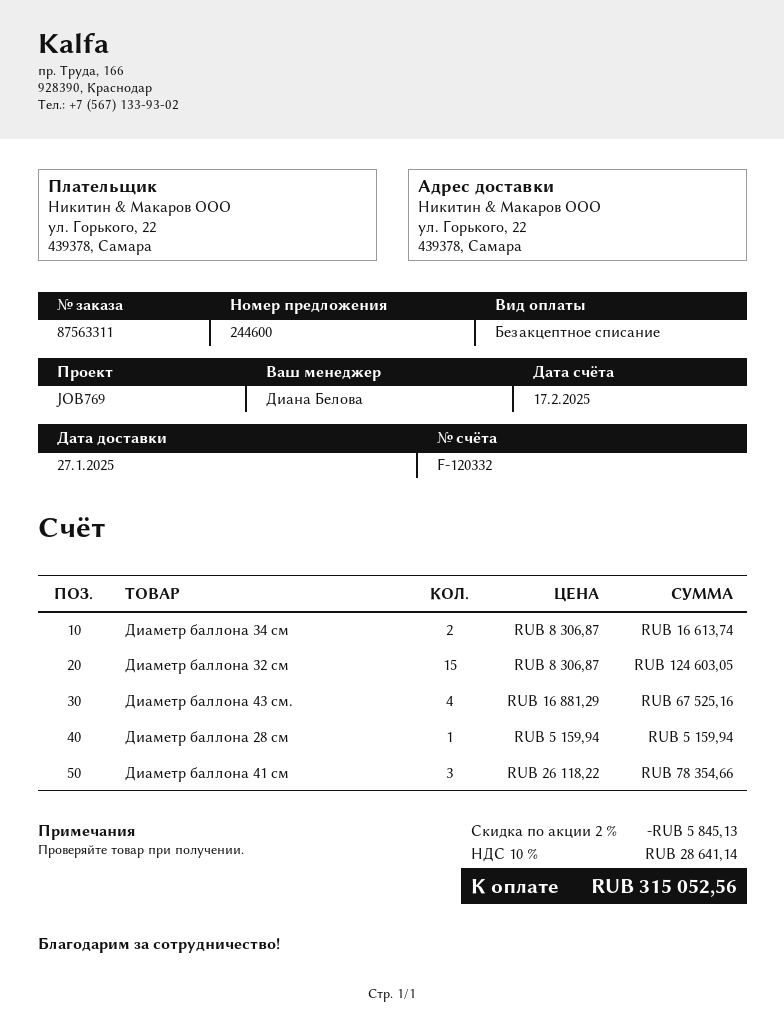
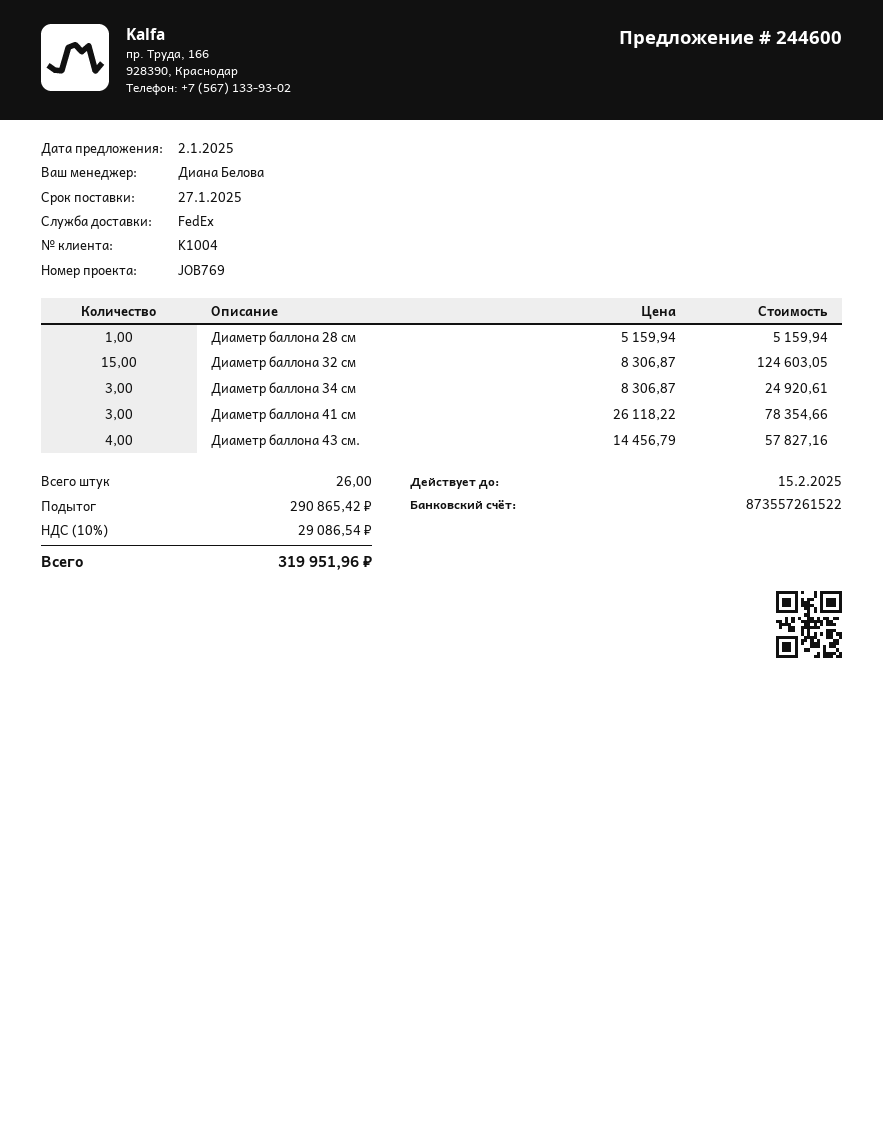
Диаметр баллона 34 см: 2 x 8306.87 = 16613.74 -> 3 x 8306.87 = 24920.61
Диаметр баллона 43 см.: 4 x 16881.29 = 67525.16 -> 4 x 14456.79 = 57827.16
discount: 2% = 5845.13 -> none
tax: 10% = 28641.14 -> 10% = 29086.54
total: 315052.56 -> 319951.96

